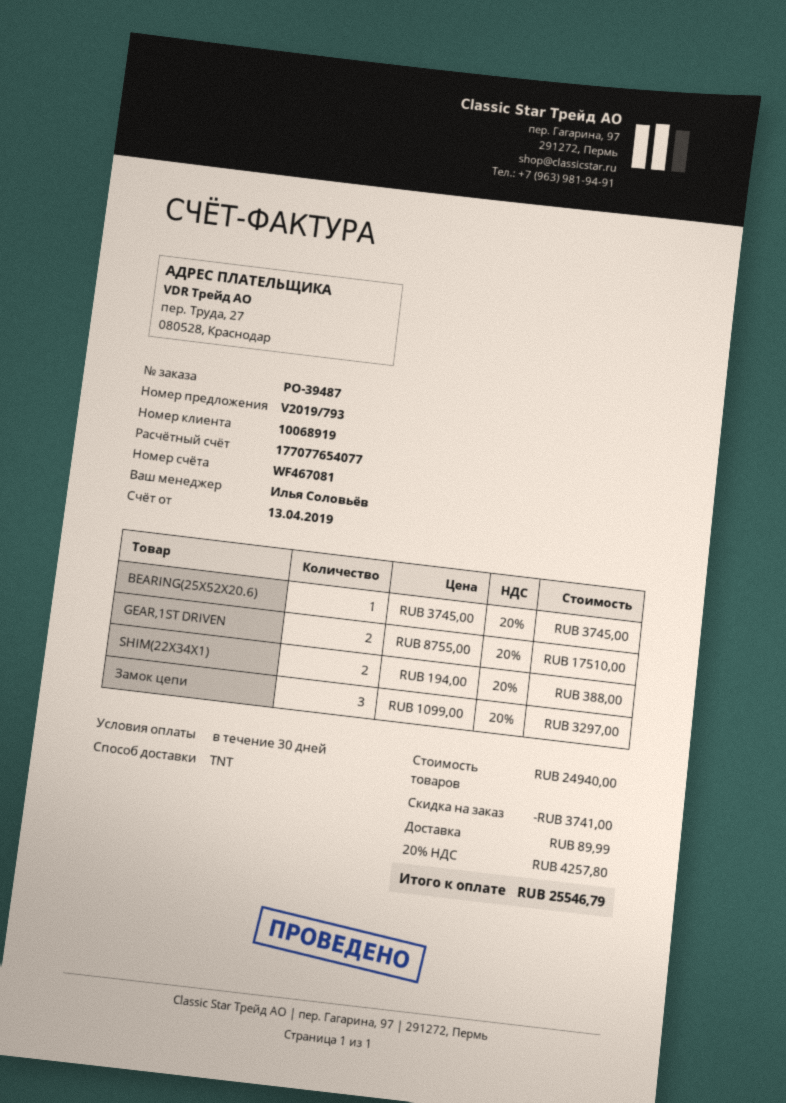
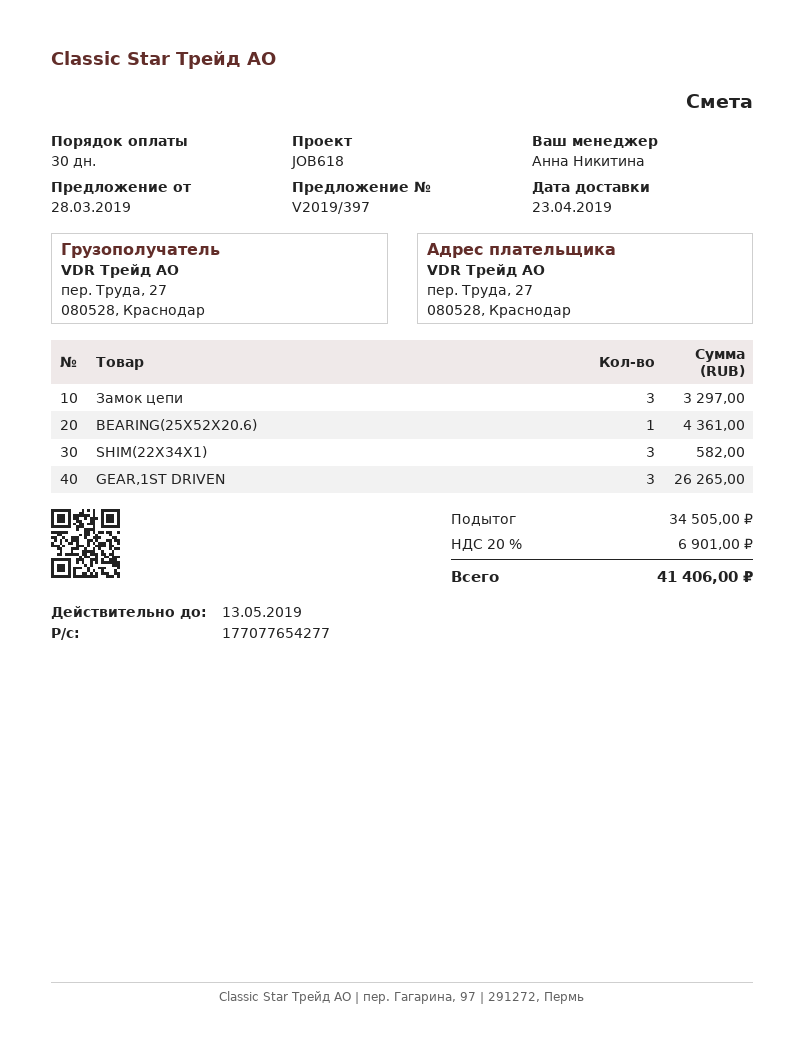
quote number: V2019/793 -> V2019/397
sales rep: Илья Соловьёв -> Анна Никитина
bank account: 177077654077 -> 177077654277
BEARING(25X52X20.6): 1 for 3745.00 -> 1 for 4361.00
GEAR,1ST DRIVEN: 2 for 17510.00 -> 3 for 26265.00
SHIM(22X34X1): 2 for 388.00 -> 3 for 582.00
subtotal: 24940.00 -> 34505.00
discount: 3741.00 -> none
shipping: 89.99 -> none
tax: 20% = 4257.80 -> 20% = 6901.00
total: 25546.79 -> 41406.00

